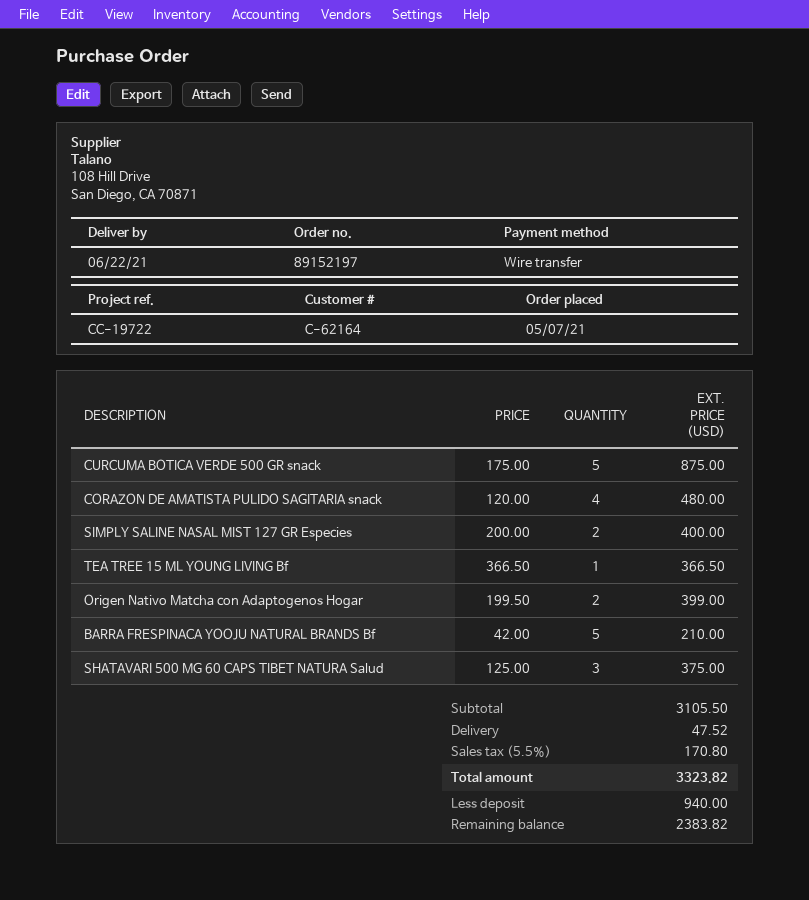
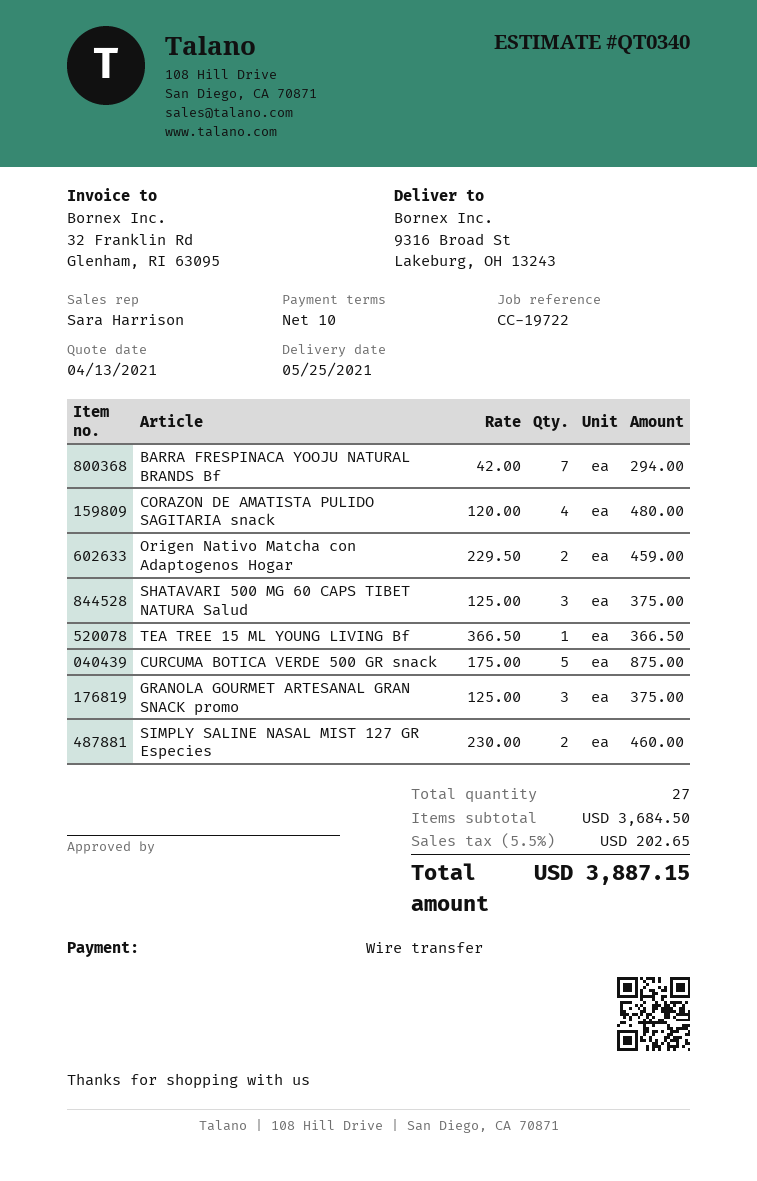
delivery date: 2021-06-22 -> 2021-05-25
SIMPLY SALINE NASAL MIST 127 GR Especies: 2 x 200.00 = 400.00 -> 2 x 230.00 = 460.00
Origen Nativo Matcha con Adaptogenos Hogar: 2 x 199.50 = 399.00 -> 2 x 229.50 = 459.00
BARRA FRESPINACA YOOJU NATURAL BRANDS Bf: 5 x 42.00 = 210.00 -> 7 x 42.00 = 294.00
GRANOLA GOURMET ARTESANAL GRAN SNACK promo: none -> 3 x 125.00 = 375.00
subtotal: 3105.50 -> 3684.50
shipping: 47.52 -> none
tax: 5.5% = 170.80 -> 5.5% = 202.65
total: 3323.82 -> 3887.15

